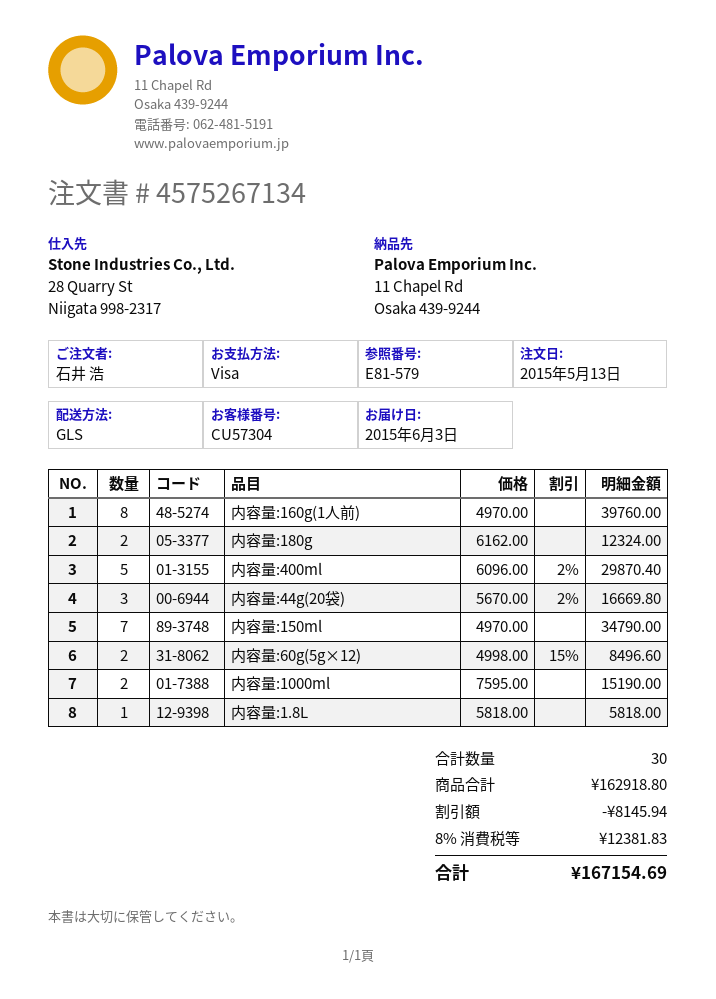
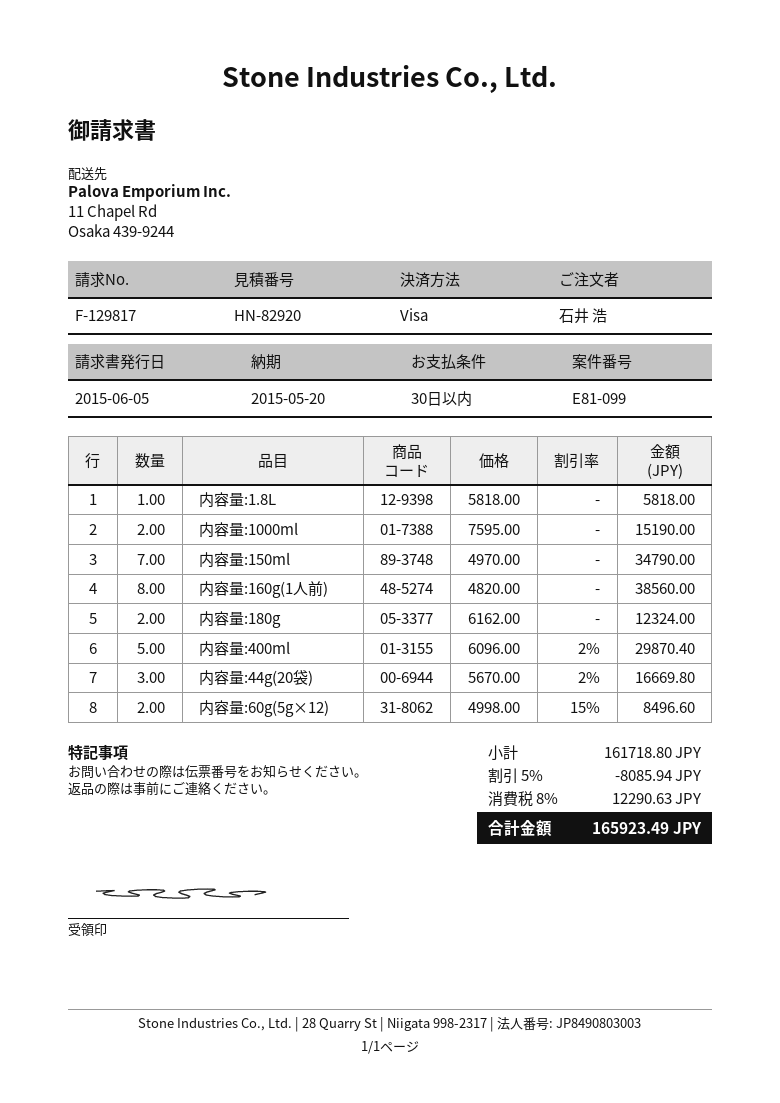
delivery date: 2015-06-03 -> 2015-05-20
reference: E81-579 -> E81-099
内容量:160g(1人前): 8 x 4970.00 = 39760.00 -> 8 x 4820.00 = 38560.00
subtotal: 162918.80 -> 161718.80
discount: 8145.94 -> 8085.94
tax: 8% = 12381.83 -> 8% = 12290.63
total: 167154.69 -> 165923.49

